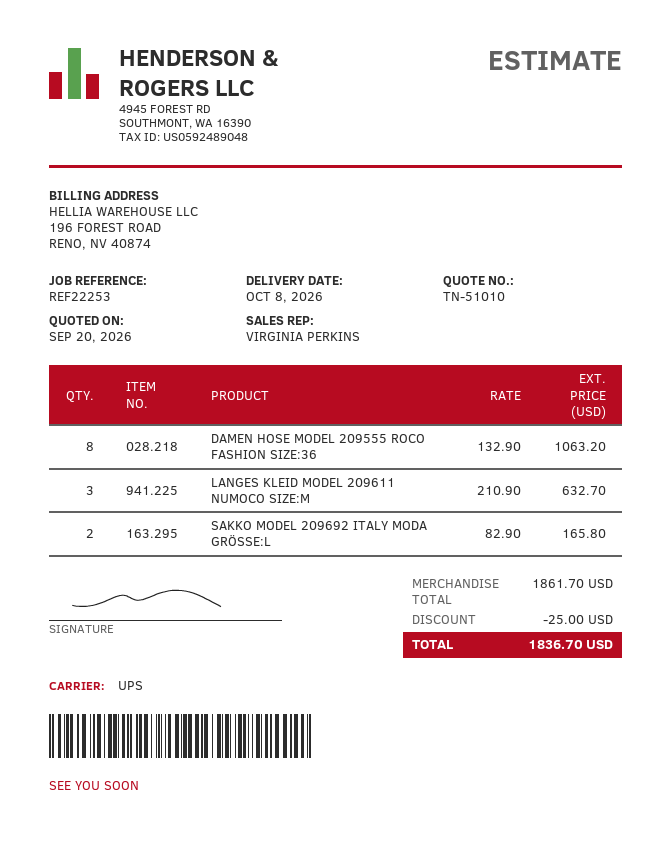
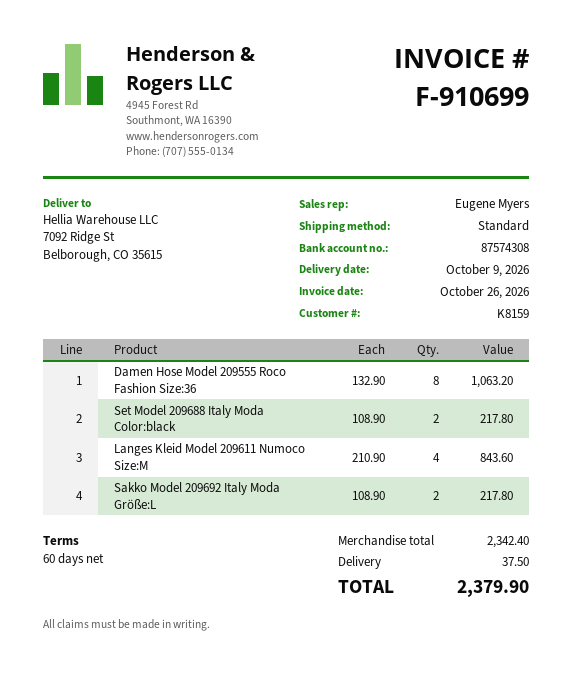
delivery date: 2026-10-08 -> 2026-10-09
sales rep: VIRGINIA PERKINS -> Eugene Myers
shipping method: UPS -> standard
LANGES KLEID MODEL 209611 NUMOCO SIZE:M: 3 x 210.90 = 632.70 -> 4 x 210.90 = 843.60
SAKKO MODEL 209692 ITALY MODA GRÖSSE:L: 2 x 82.90 = 165.80 -> 2 x 108.90 = 217.80
Set Model 209688 Italy Moda Color:black: none -> 2 x 108.90 = 217.80
subtotal: 1861.70 -> 2342.40
discount: 25.00 -> none
shipping: none -> 37.50
total: 1836.70 -> 2379.90

